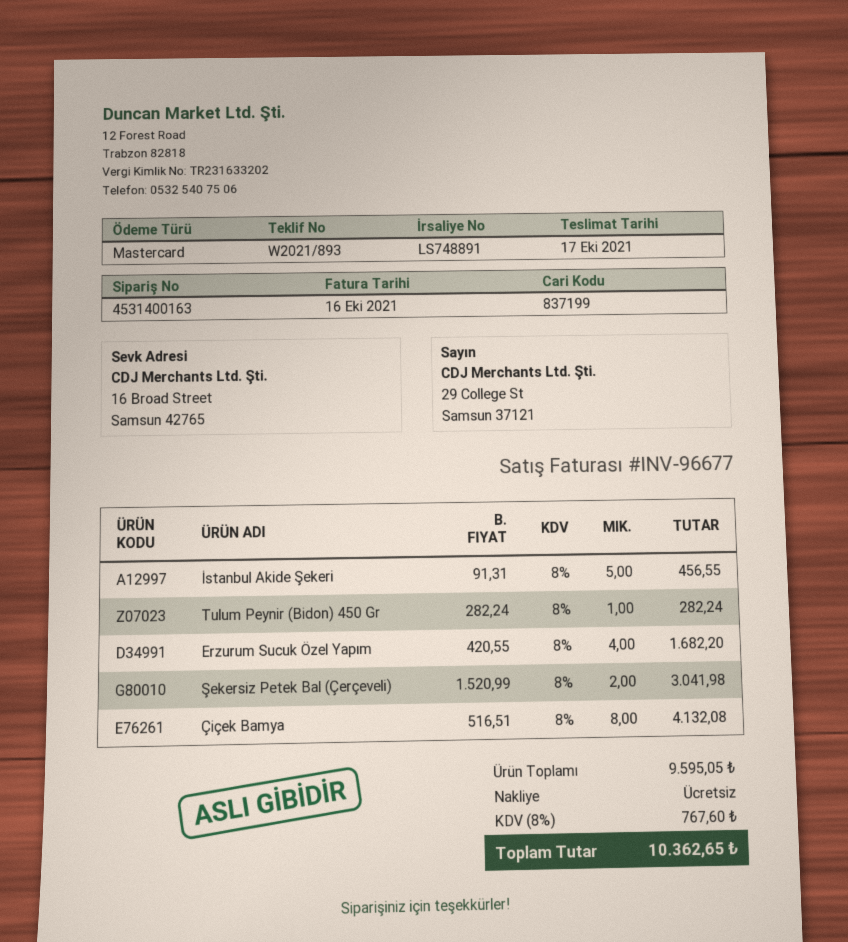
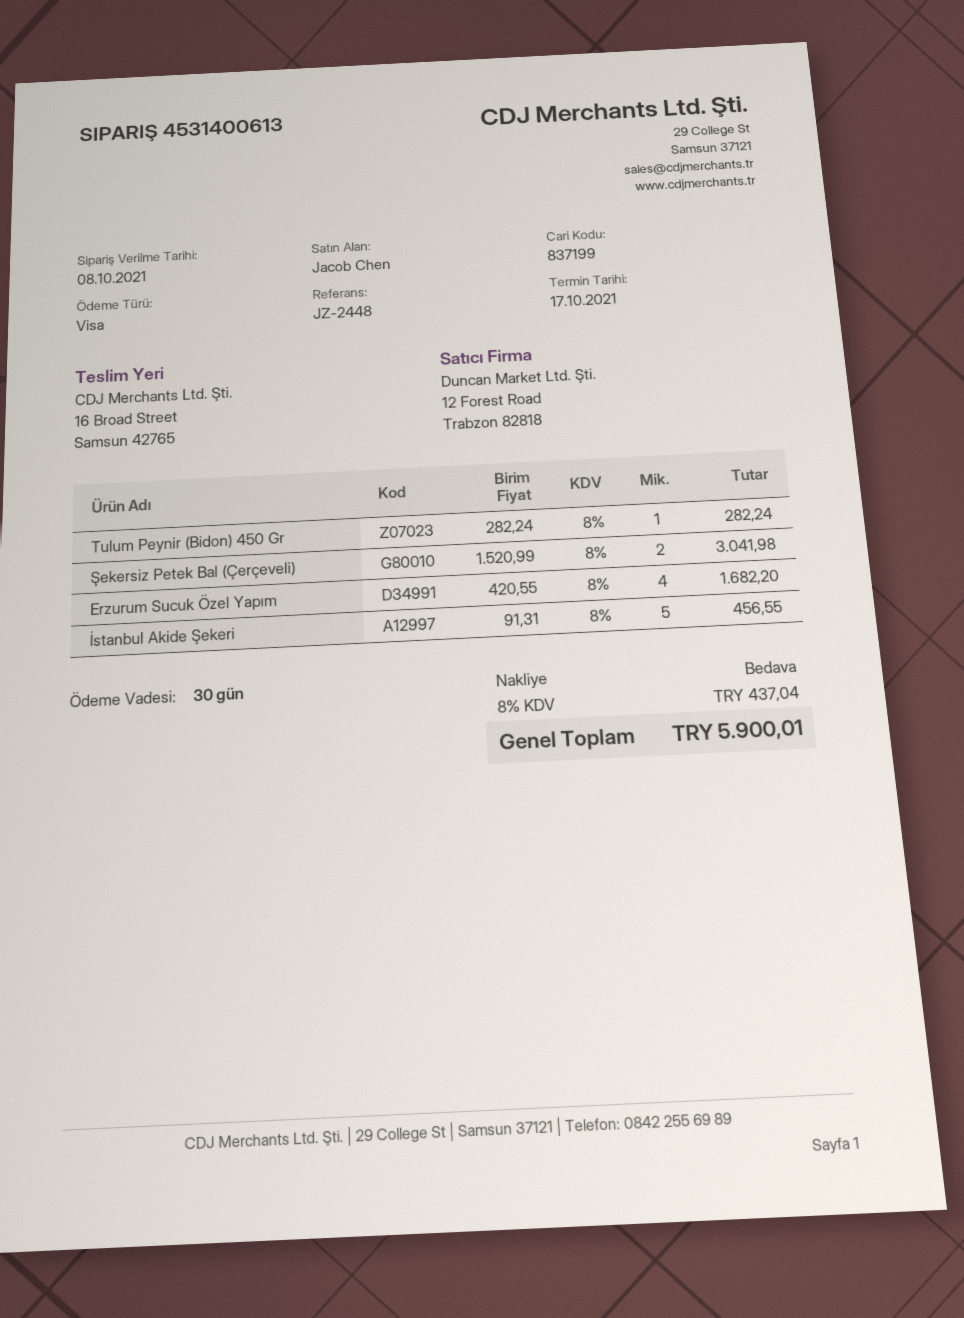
order number: 4531400163 -> 4531400613
payment method: Mastercard -> Visa
Çiçek Bamya: 8 x 516.51 = 4132.08 -> none
tax: 8% = 767.60 -> 8% = 437.04
total: 10362.65 -> 5900.01

